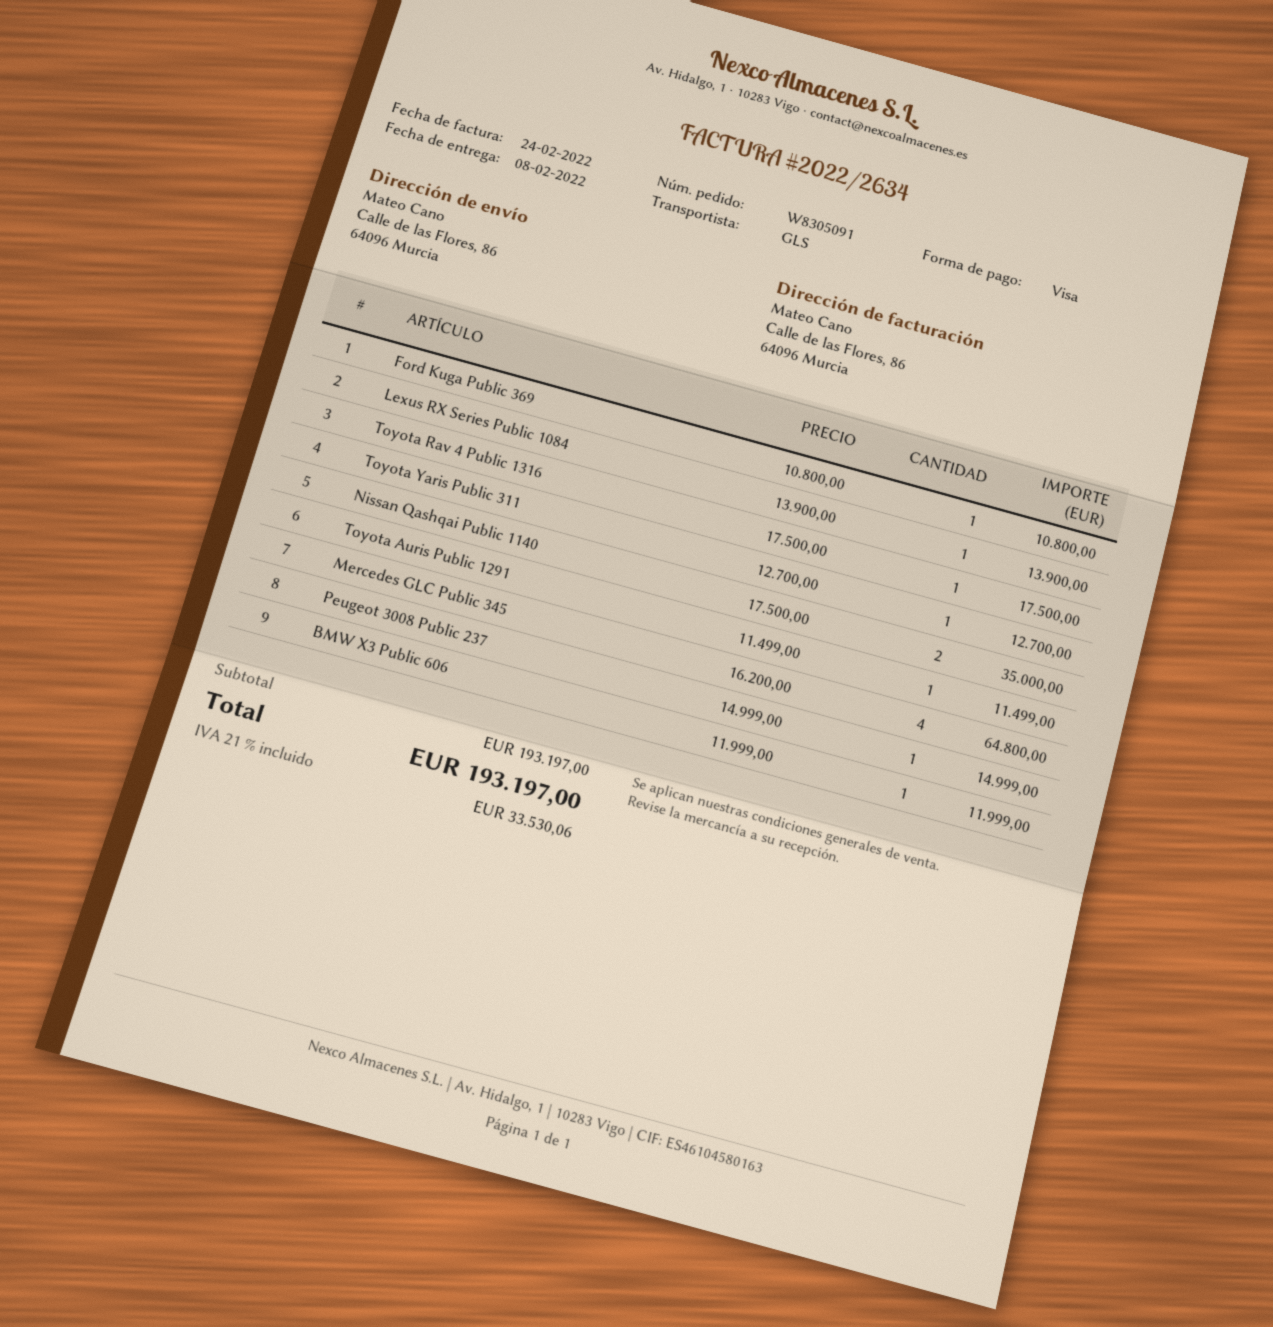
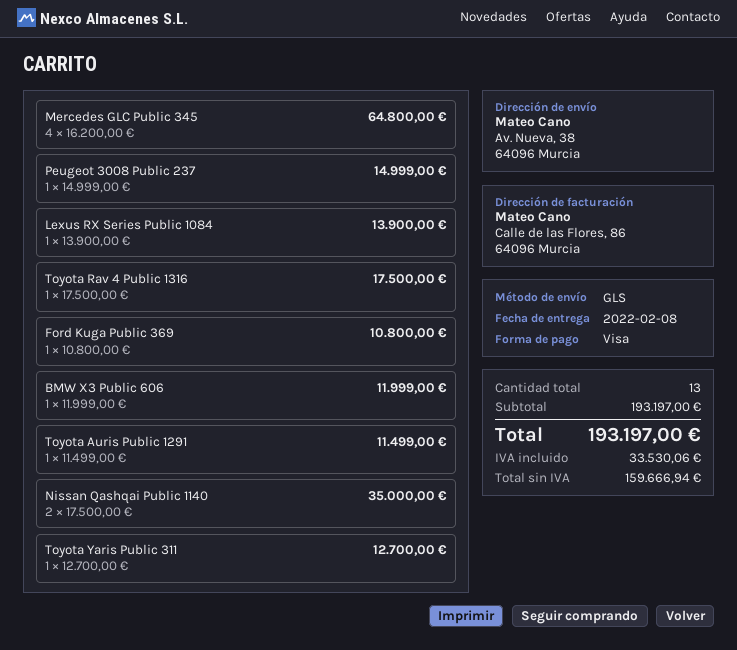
ship to: Calle de las Flores, 86, 64096 Murcia -> Av. Nueva, 38, 64096 Murcia

